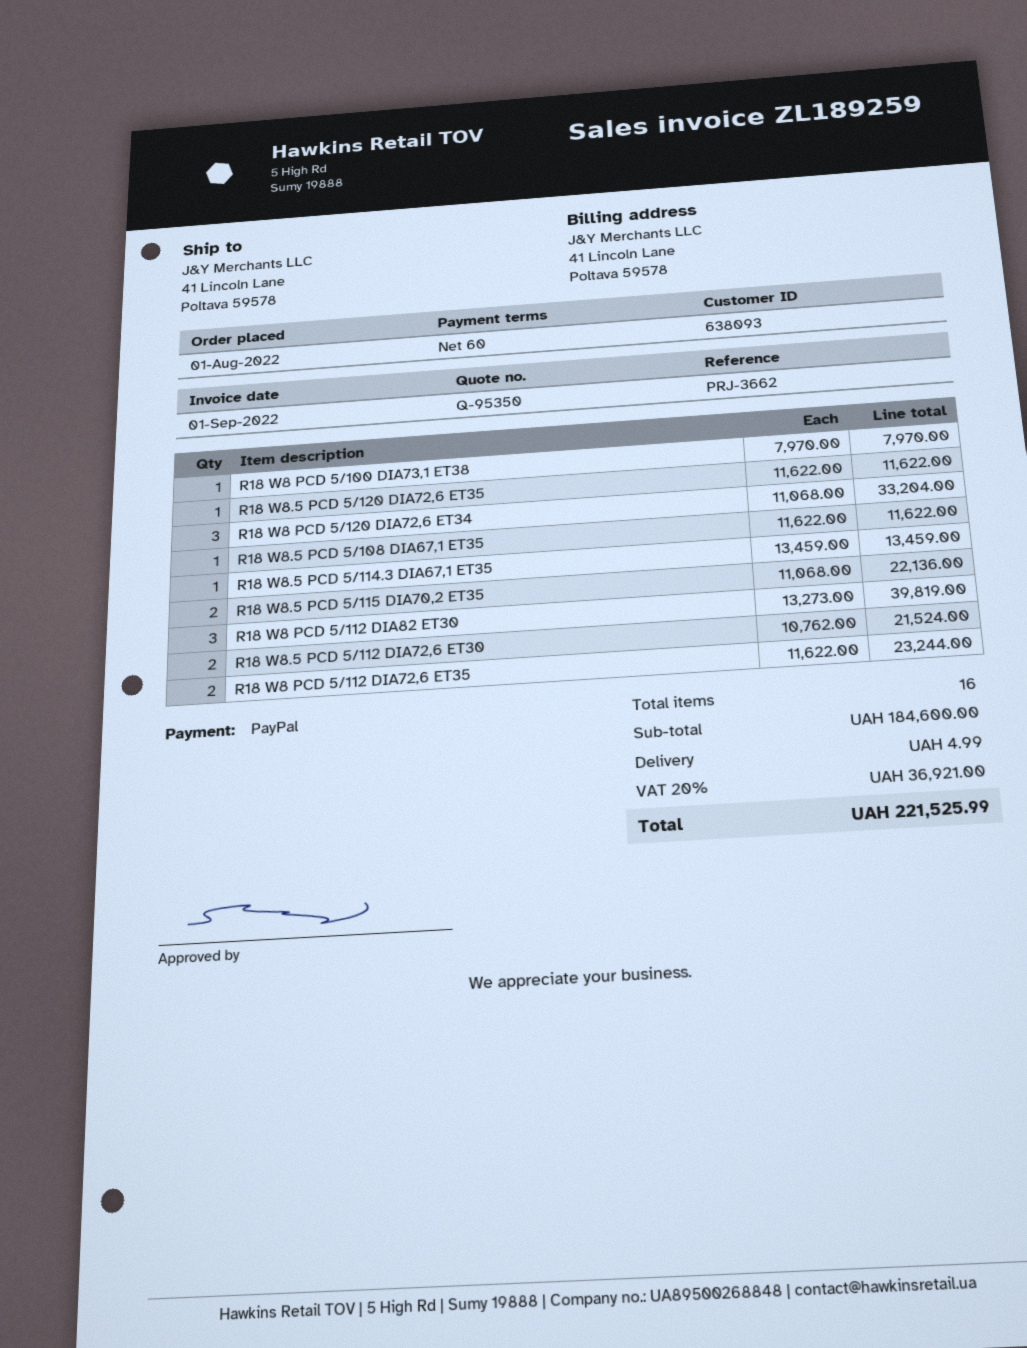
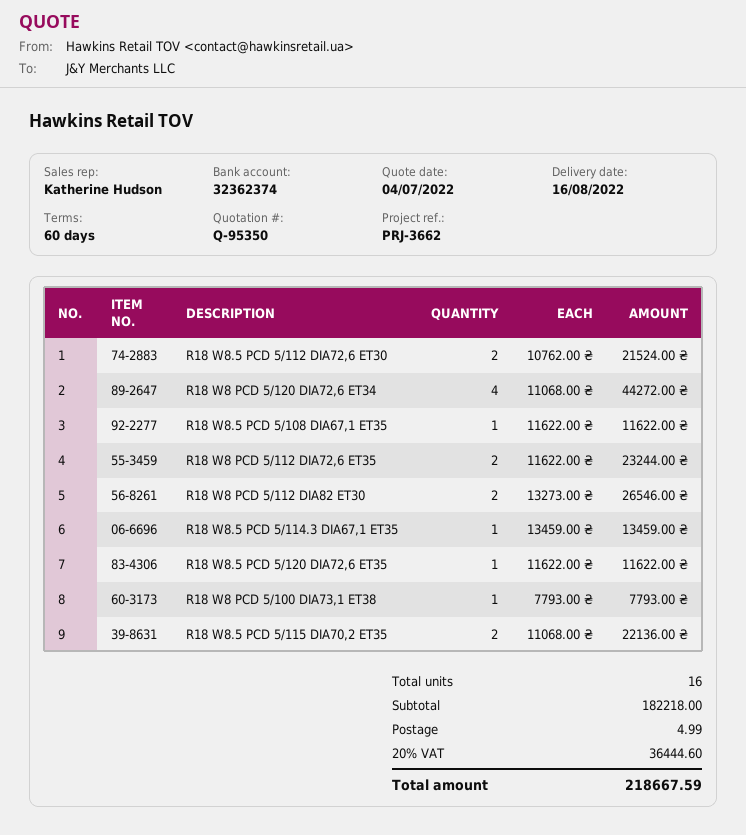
R18 W8 PCD 5/100 DIA73,1 ET38: 1 x 7970.00 = 7970.00 -> 1 x 7793.00 = 7793.00
R18 W8 PCD 5/120 DIA72,6 ET34: 3 x 11068.00 = 33204.00 -> 4 x 11068.00 = 44272.00
R18 W8 PCD 5/112 DIA82 ET30: 3 x 13273.00 = 39819.00 -> 2 x 13273.00 = 26546.00
subtotal: 184600.00 -> 182218.00
tax: 20% = 36921.00 -> 20% = 36444.60
total: 221525.99 -> 218667.59

